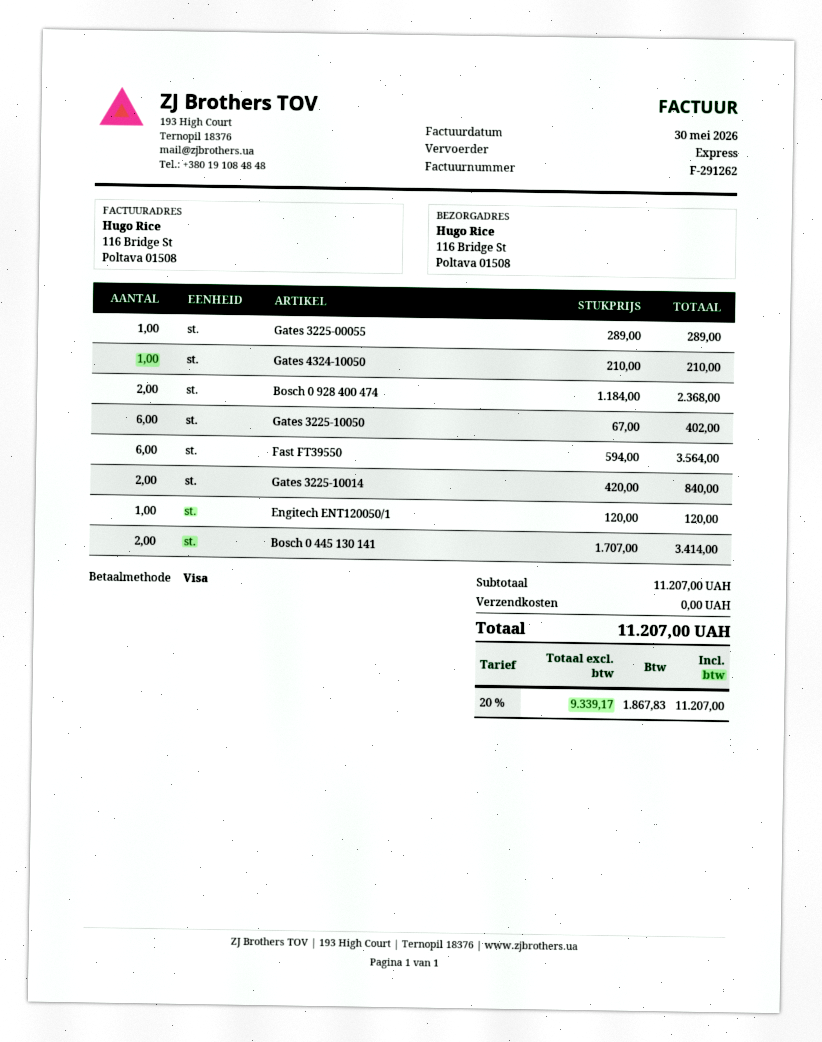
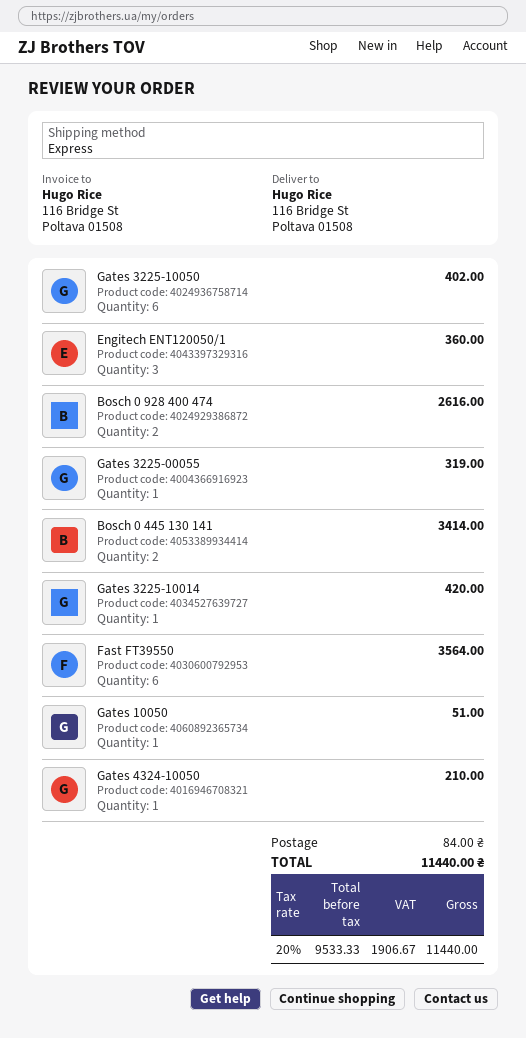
Gates 3225-00055: 1 for 289.00 -> 1 for 319.00
Bosch 0 928 400 474: 2 for 2368.00 -> 2 for 2616.00
Gates 3225-10014: 2 for 840.00 -> 1 for 420.00
Engitech ENT120050/1: 1 for 120.00 -> 3 for 360.00
Gates 10050: none -> 1 for 51.00
shipping: 0.00 -> 84.00
net: 9339.17 -> 9533.33
tax: 20% = 1867.83 -> 20% = 1906.67
total: 11207.00 -> 11440.00

